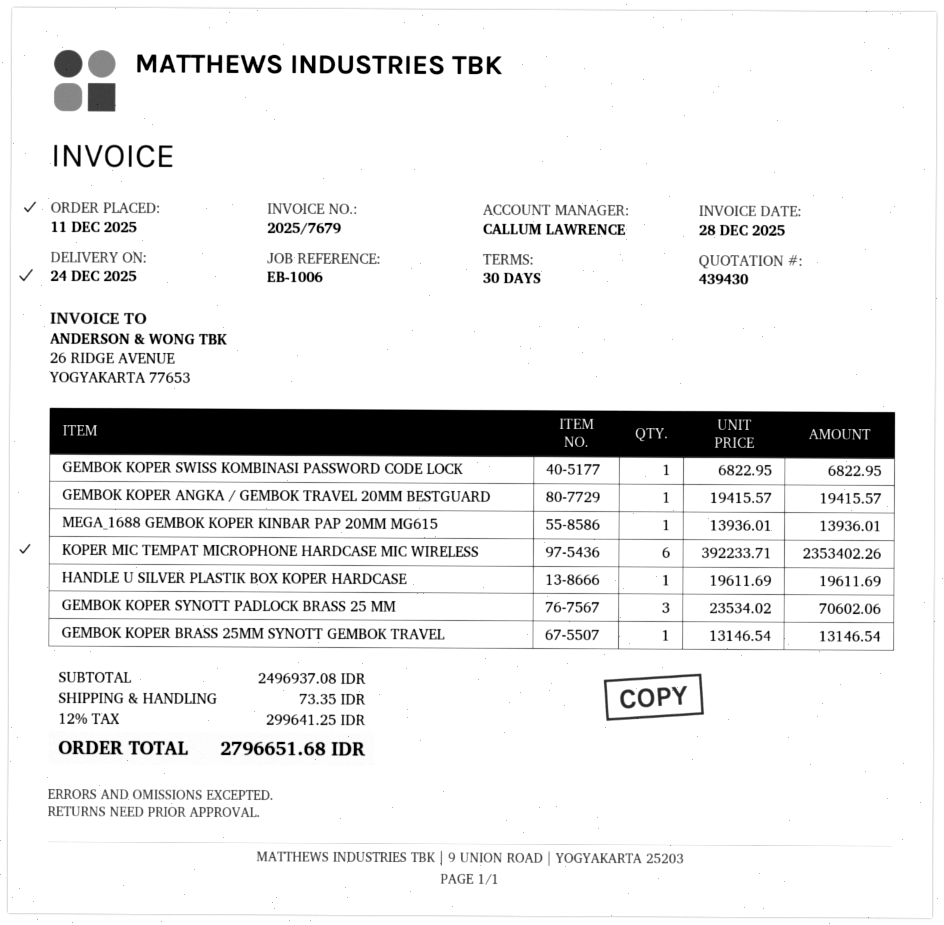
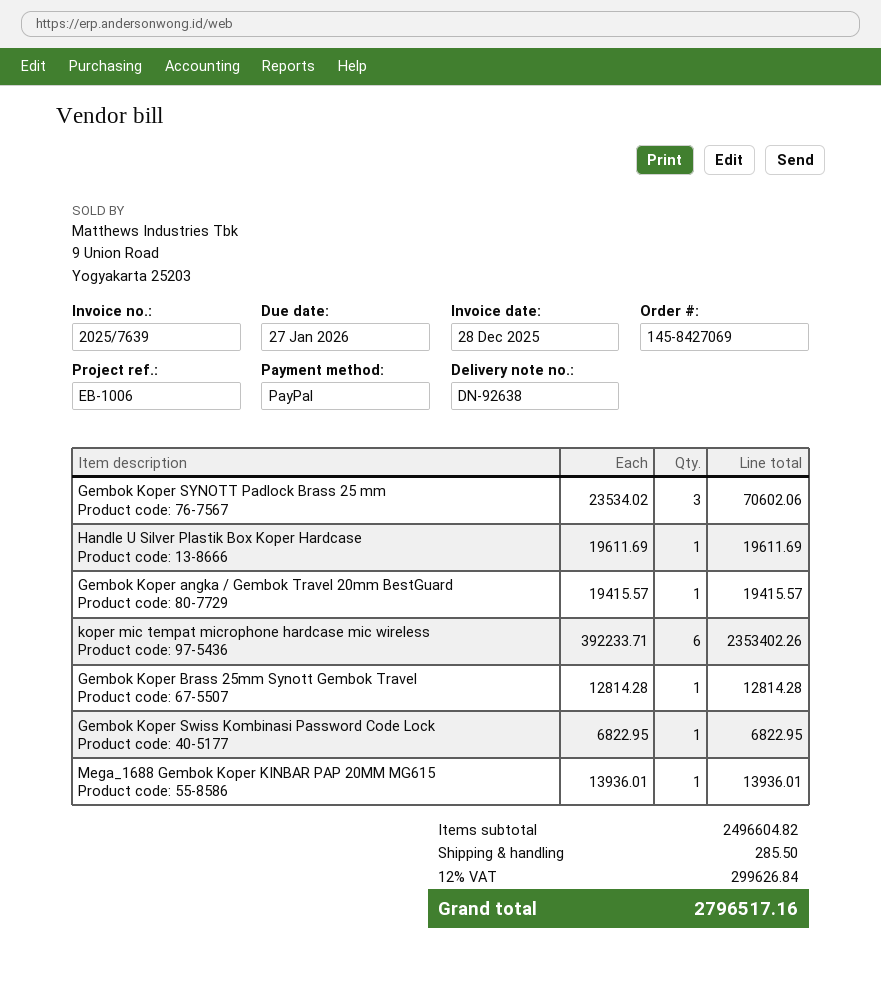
invoice number: 2025/7679 -> 2025/7639
GEMBOK KOPER BRASS 25MM SYNOTT GEMBOK TRAVEL: 1 x 13146.54 = 13146.54 -> 1 x 12814.28 = 12814.28
subtotal: 2496937.08 -> 2496604.82
shipping: 73.35 -> 285.50
tax: 12% = 299641.25 -> 12% = 299626.84
total: 2796651.68 -> 2796517.16

